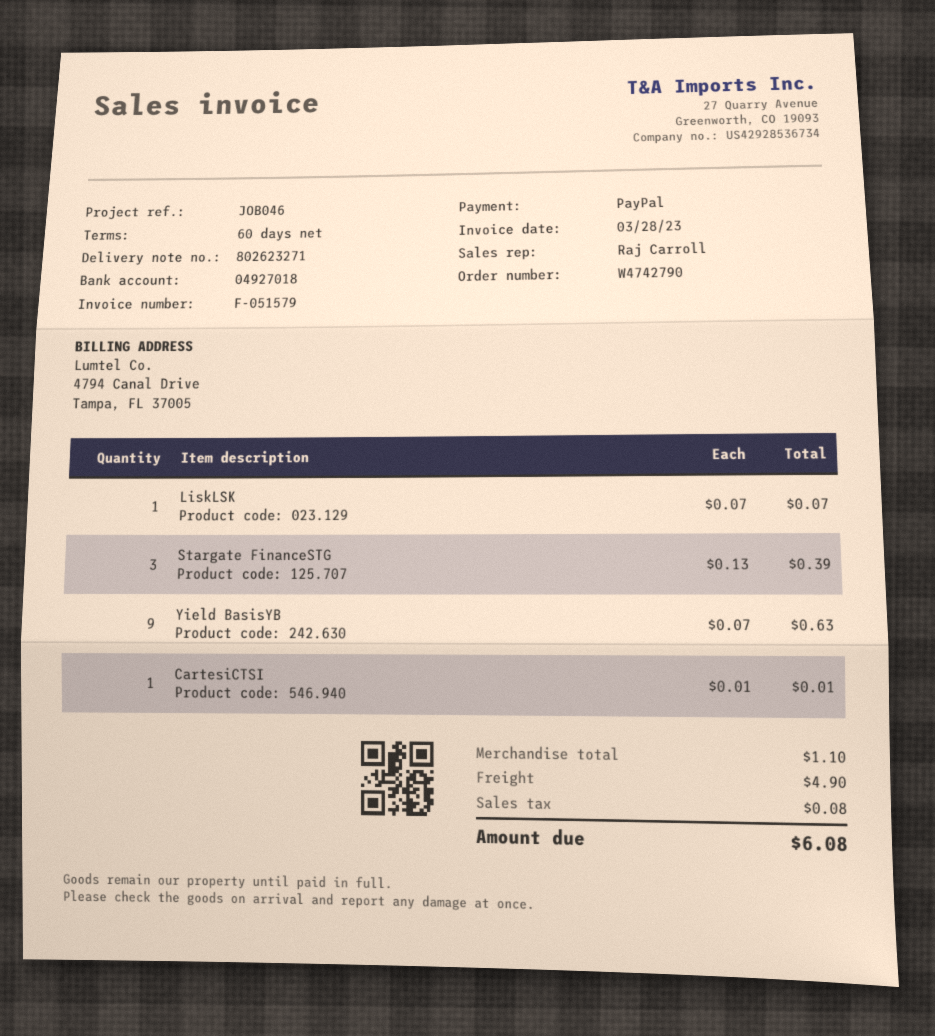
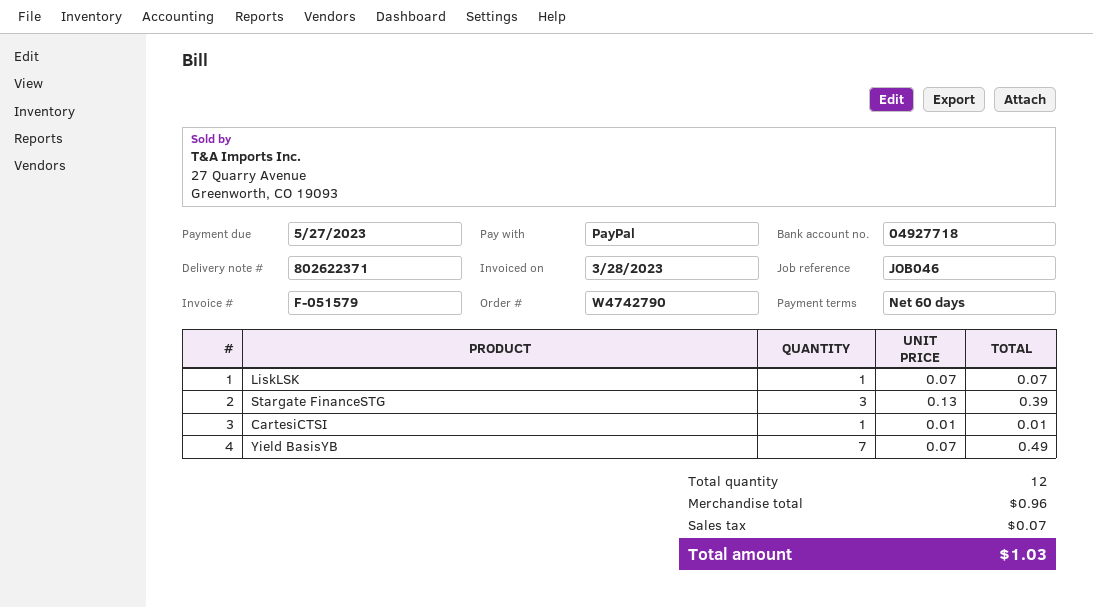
delivery note number: 802623271 -> 802622371
bank account: 04927018 -> 04927718
Yield BasisYB: 9 x 0.07 = 0.63 -> 7 x 0.07 = 0.49
subtotal: 1.10 -> 0.96
shipping: 4.90 -> none
tax: 0.08 -> 0.07
total: 6.08 -> 1.03

